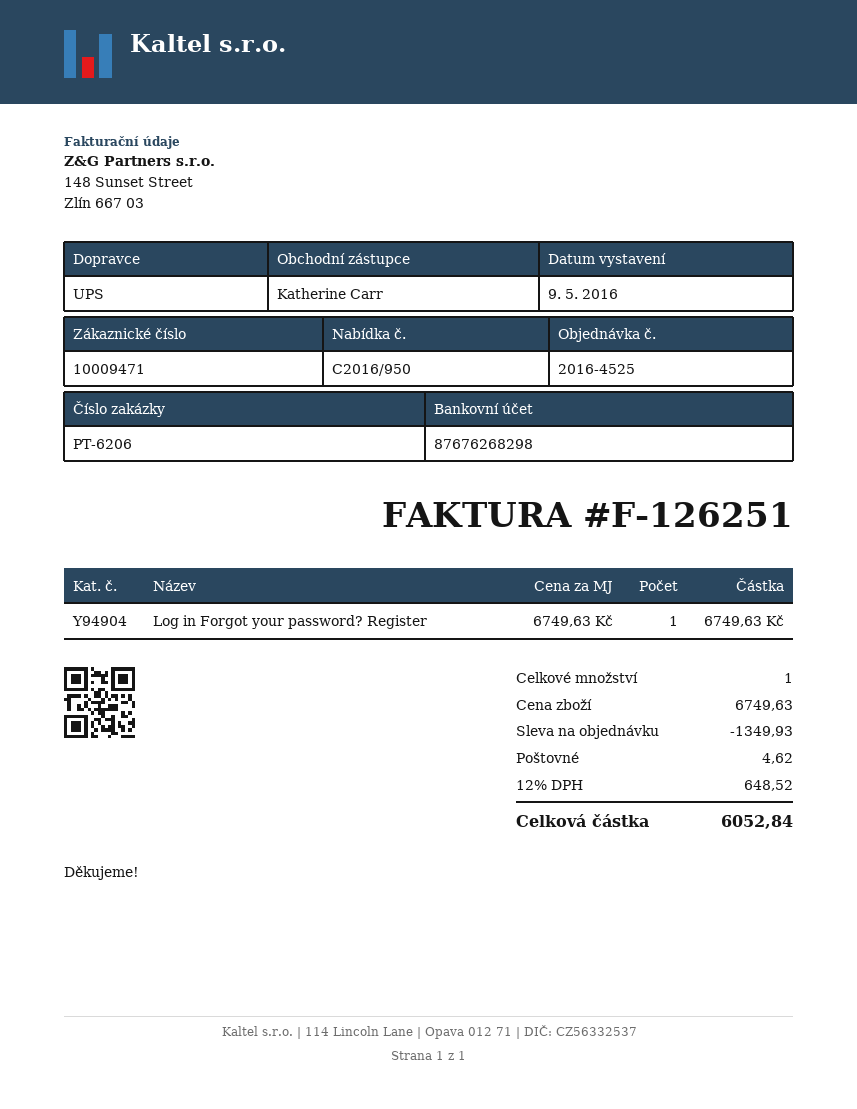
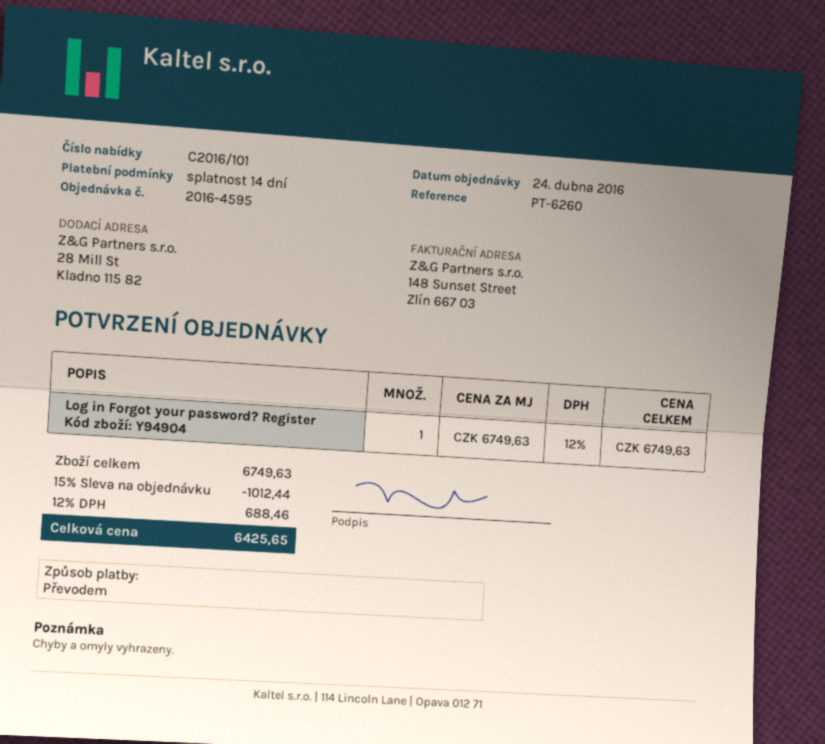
quote number: C2016/950 -> C2016/101
order number: 2016-4525 -> 2016-4595
reference: PT-6206 -> PT-6260
discount: 1349.93 -> 1012.44
shipping: 4.62 -> none
tax: 12% = 648.52 -> 12% = 688.46
total: 6052.84 -> 6425.65

